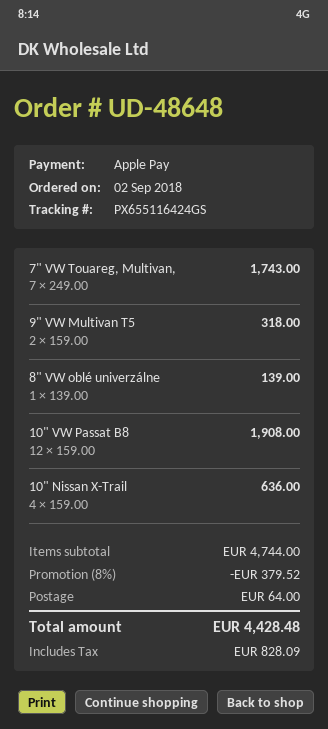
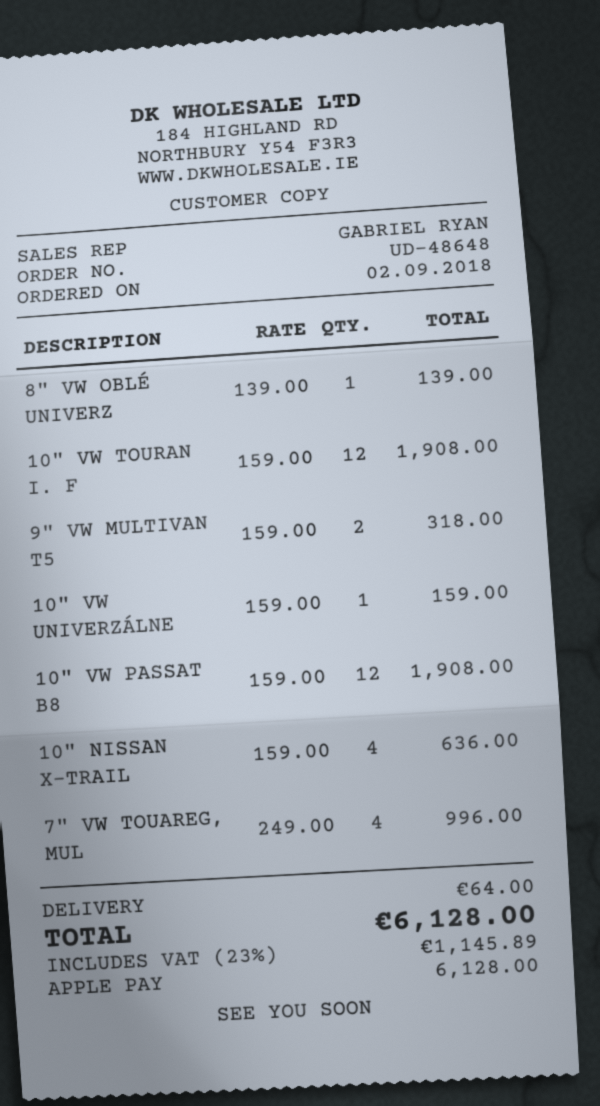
7" VW Touareg, Multivan,: 7 x 249.00 = 1743.00 -> 4 x 249.00 = 996.00
10" VW TOURAN I. F: none -> 12 x 159.00 = 1908.00
10" VW UNIVERZÁLNE: none -> 1 x 159.00 = 159.00
discount: 8% = 379.52 -> none
tax: 828.09 -> 1145.89
total: 4428.48 -> 6128.00

